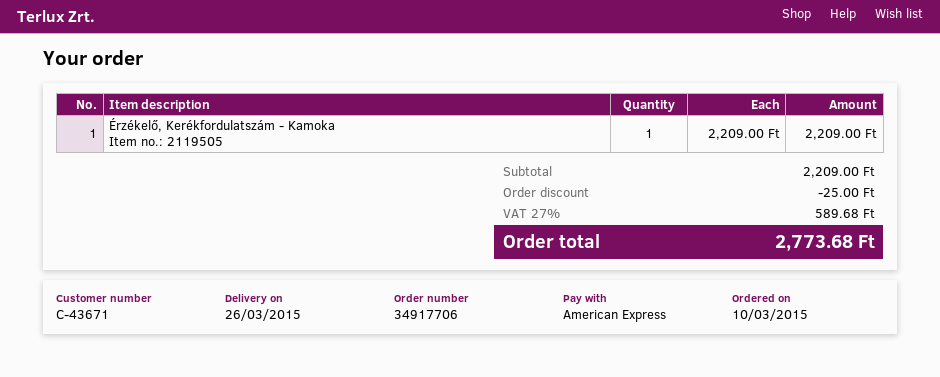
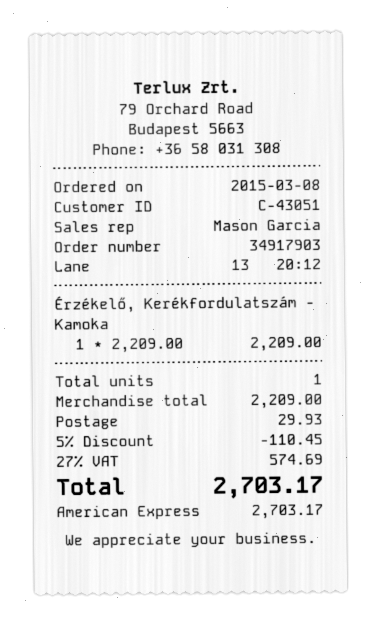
order number: 34917706 -> 34917903
order date: 2015-03-10 -> 2015-03-08
customer number: C-43671 -> C-43051
discount: 25.00 -> 110.45
shipping: none -> 29.93
tax: 27% = 589.68 -> 27% = 574.69
total: 2773.68 -> 2703.17

